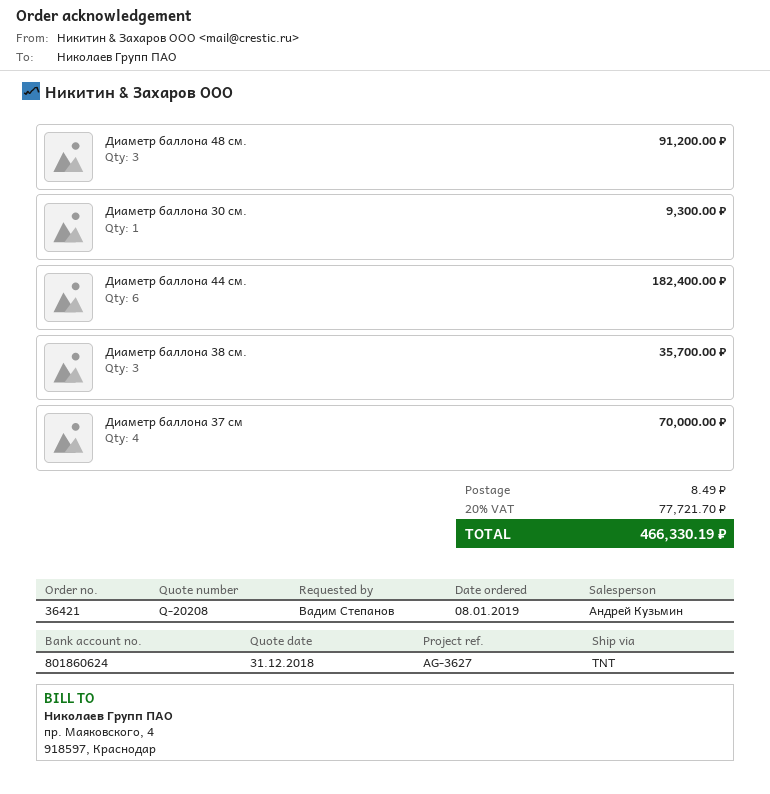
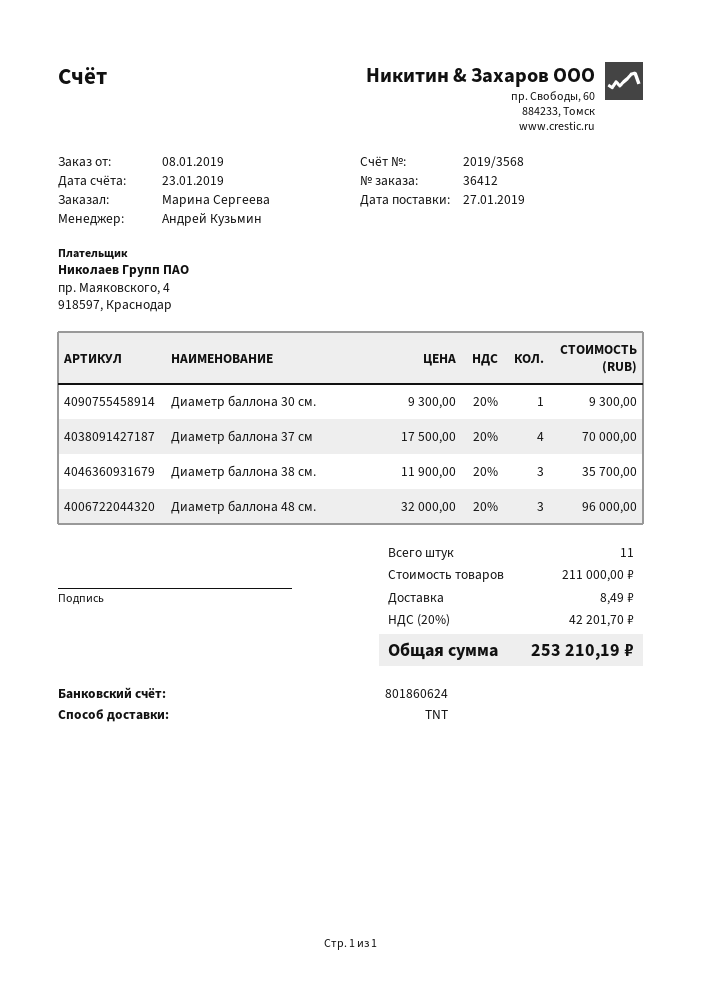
order number: 36421 -> 36412
ordered by: Вадим Степанов -> Марина Сергеева
Диаметр баллона 48 см.: 3 for 91200.00 -> 3 for 96000.00
Диаметр баллона 44 см.: 6 for 182400.00 -> none
tax: 20% = 77721.70 -> 20% = 42201.70
total: 466330.19 -> 253210.19

